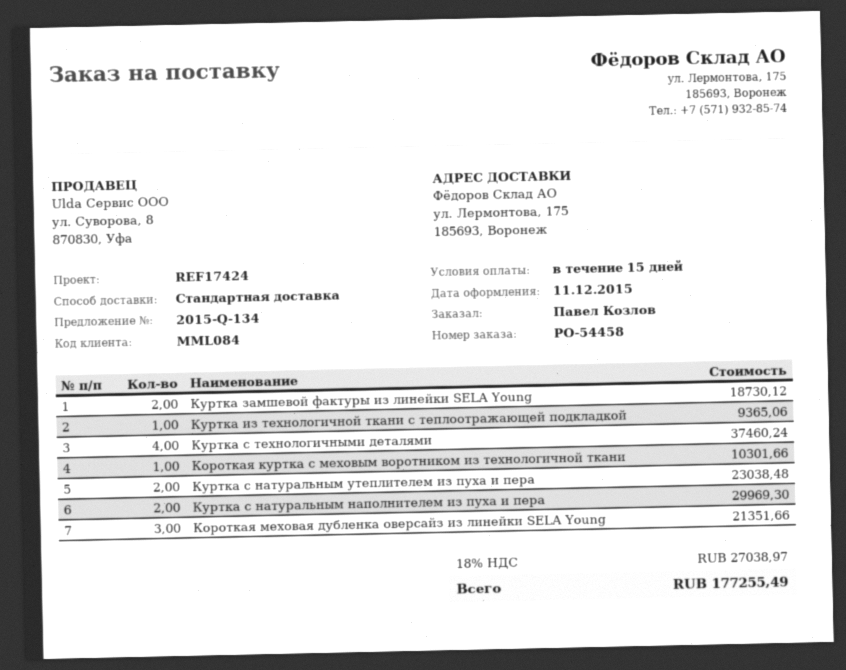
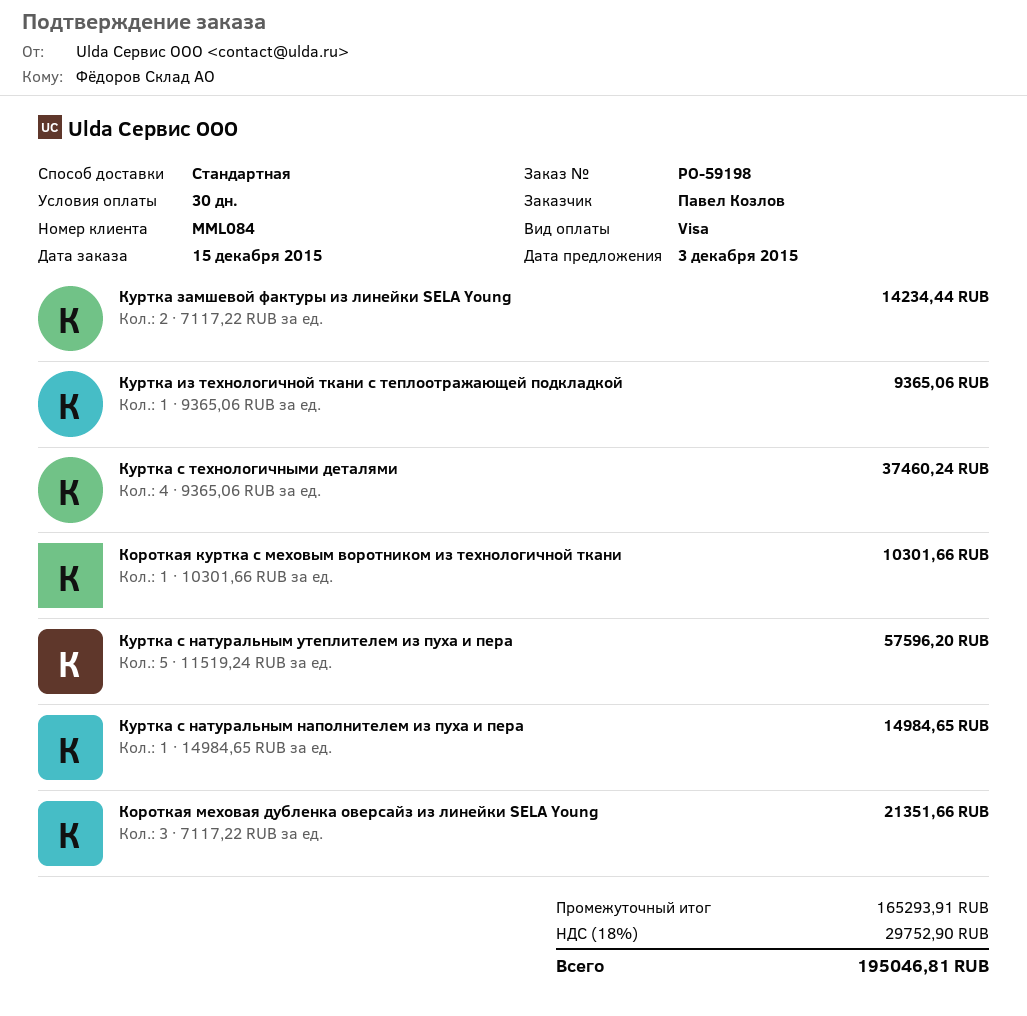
order number: PO-54458 -> PO-59198
order date: 2015-12-11 -> 2015-12-15
payment terms: 15 days -> 30 days
Куртка замшевой фактуры из линейки SELA Young: 2 for 18730.12 -> 2 for 14234.44
Куртка с натуральным утеплителем из пуха и пера: 2 for 23038.48 -> 5 for 57596.20
Куртка с натуральным наполнителем из пуха и пера: 2 for 29969.30 -> 1 for 14984.65
tax: 18% = 27038.97 -> 18% = 29752.90
total: 177255.49 -> 195046.81

